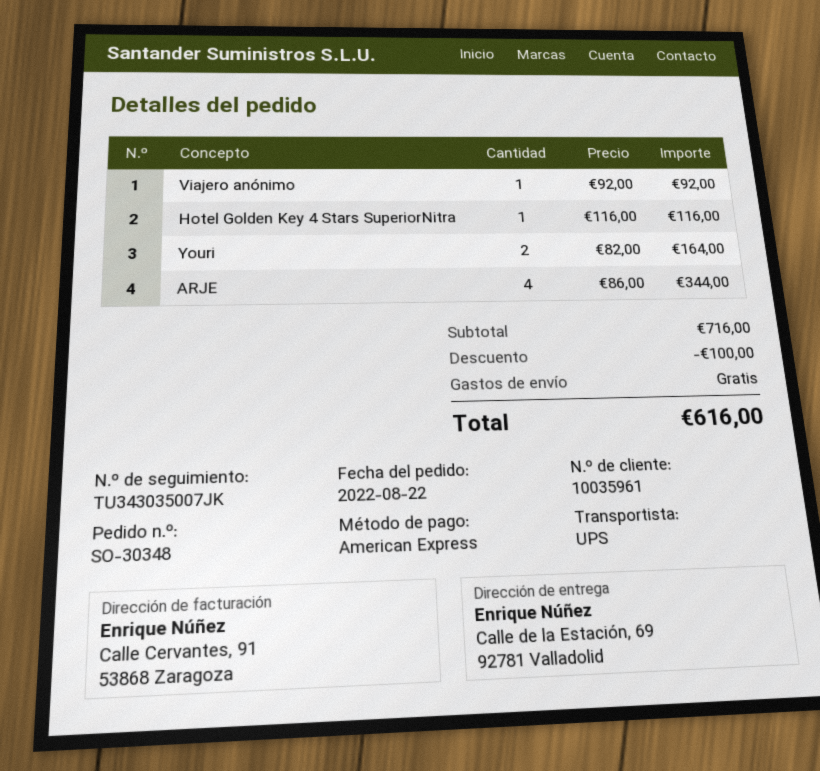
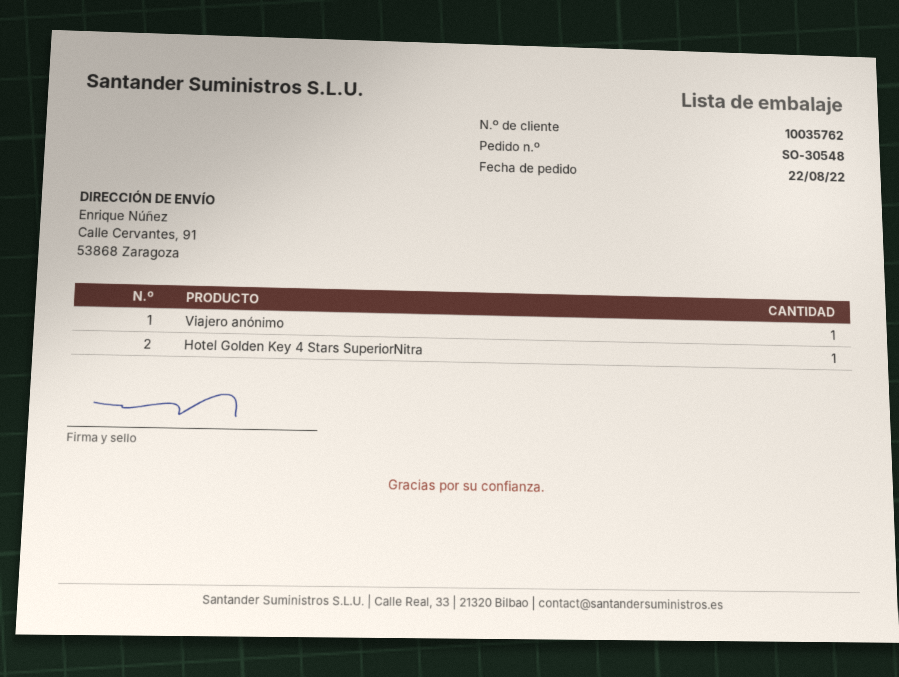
order number: SO-30348 -> SO-30548
customer number: 10035961 -> 10035762
ship to: Calle de la Estación, 69, 92781 Valladolid -> Calle Cervantes, 91, 53868 Zaragoza
Youri: 2 -> none
ARJE: 4 -> none

